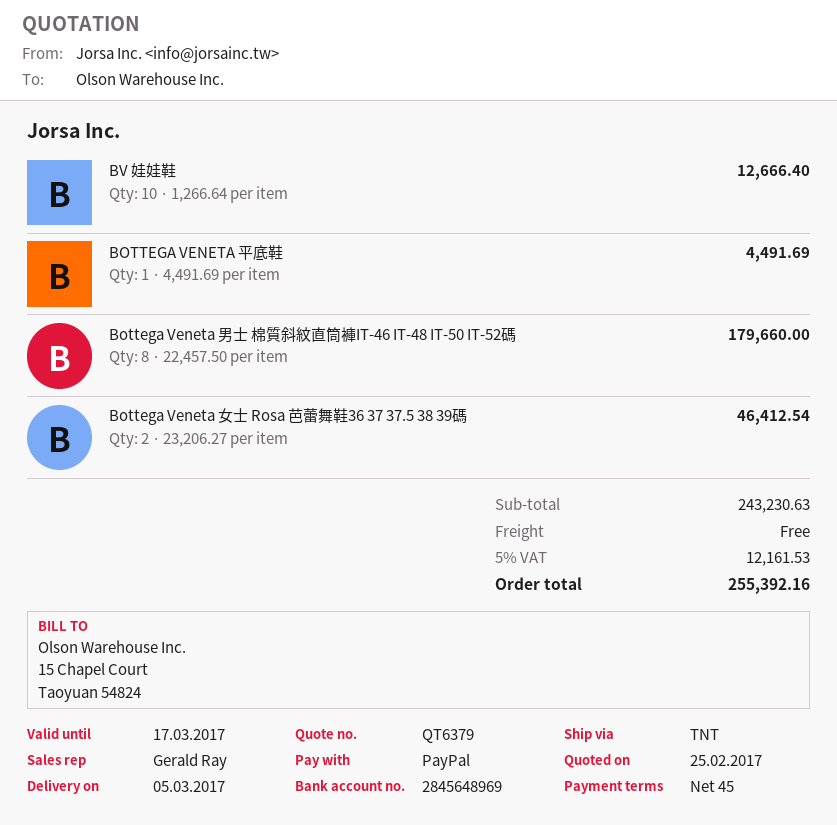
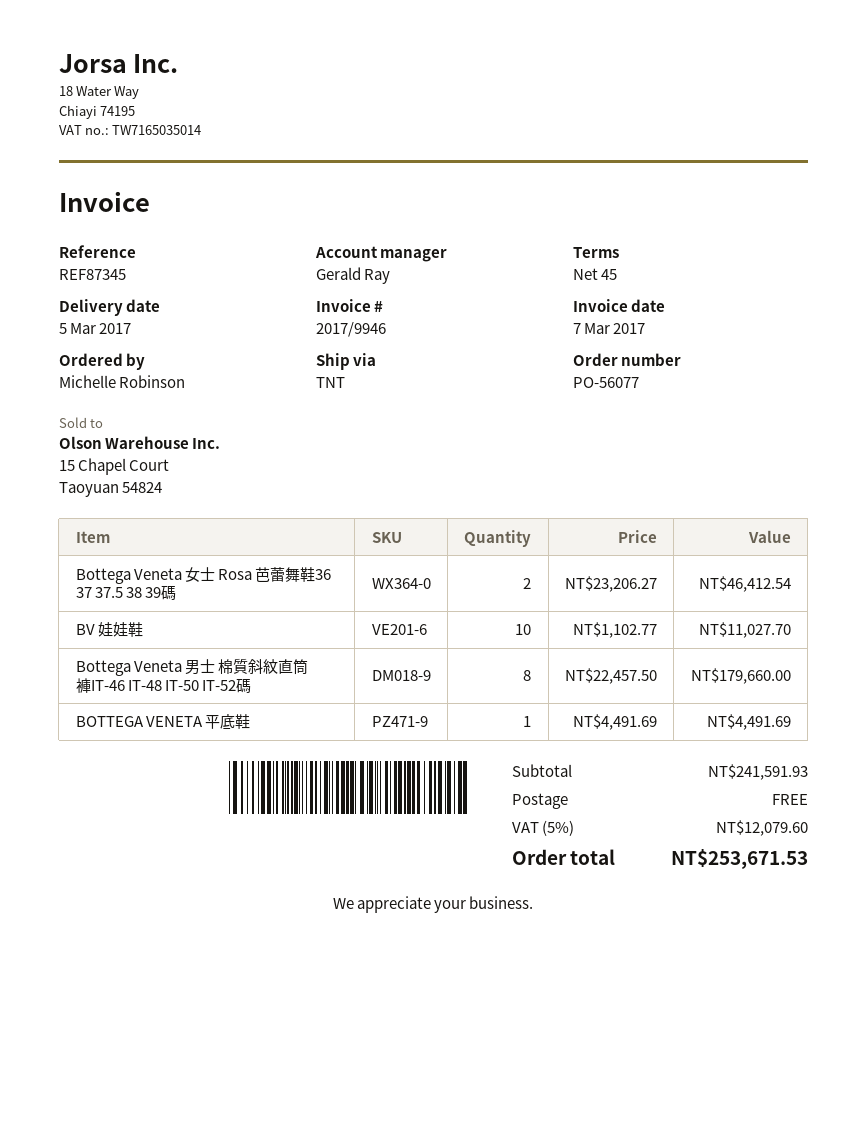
BV 娃娃鞋: 10 x 1266.64 = 12666.40 -> 10 x 1102.77 = 11027.70
subtotal: 243230.63 -> 241591.93
tax: 5% = 12161.53 -> 5% = 12079.60
total: 255392.16 -> 253671.53

